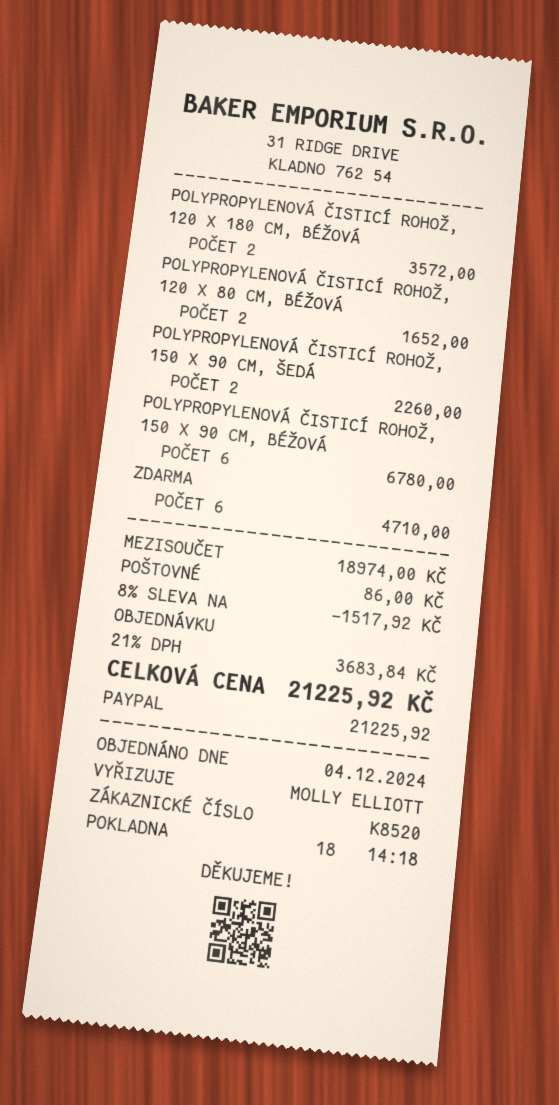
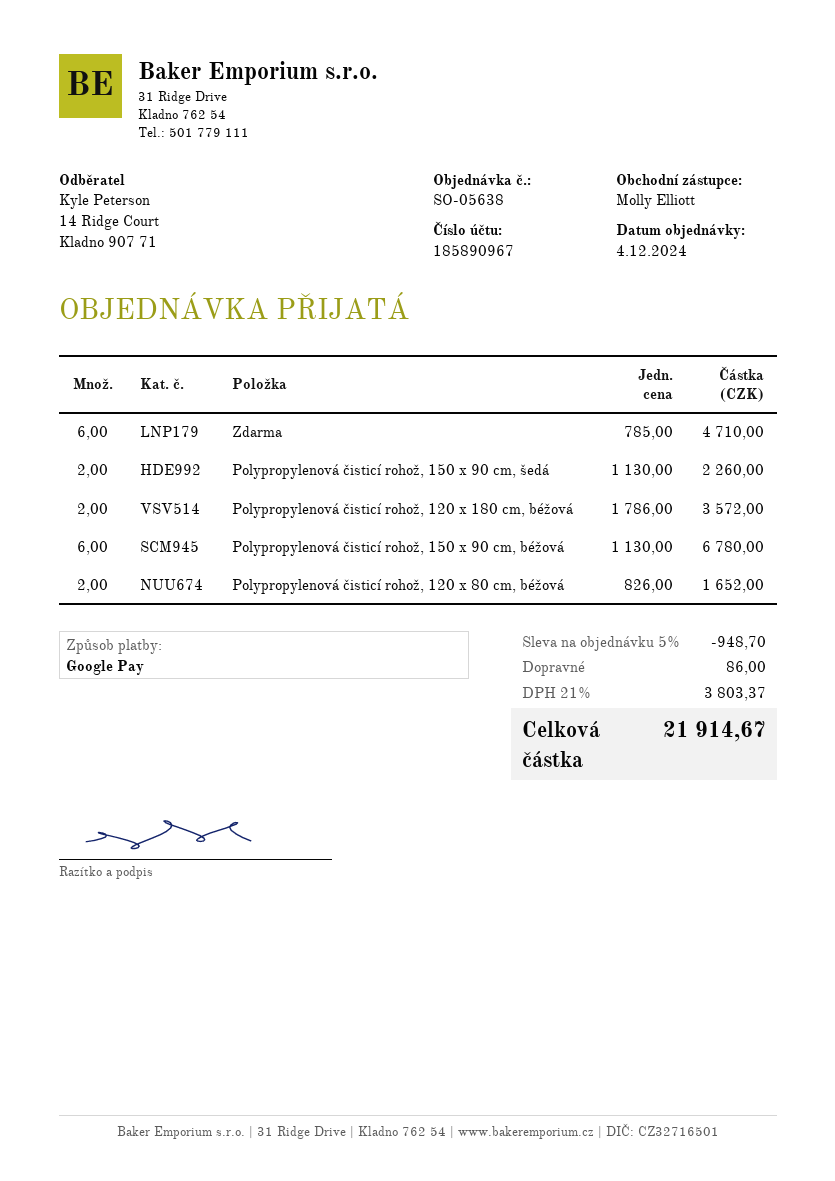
payment method: PayPal -> Google Pay
discount: 8% = 1517.92 -> 5% = 948.70
tax: 21% = 3683.84 -> 21% = 3803.37
total: 21225.92 -> 21914.67

